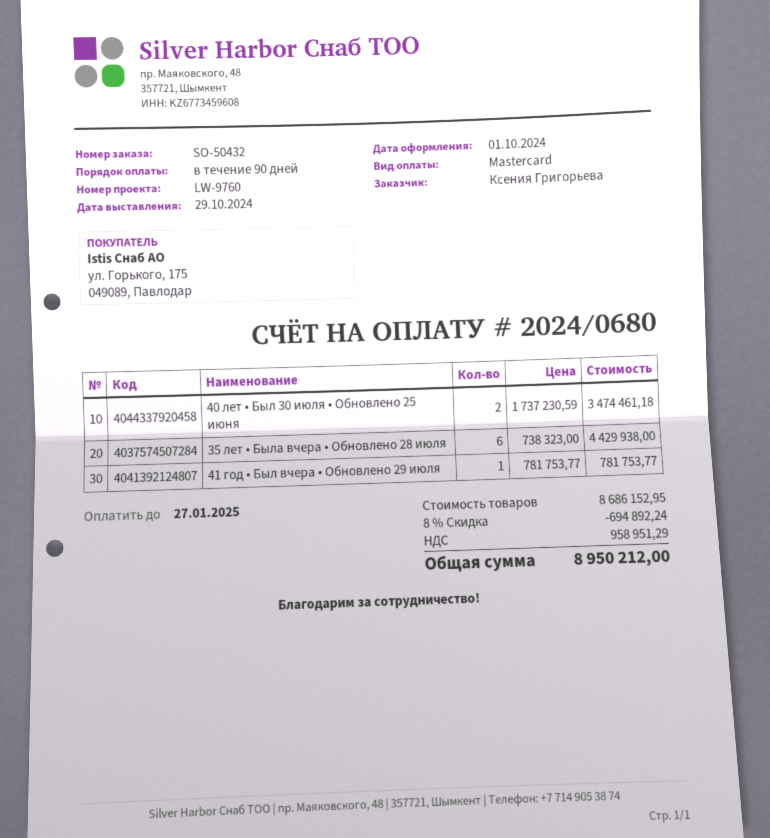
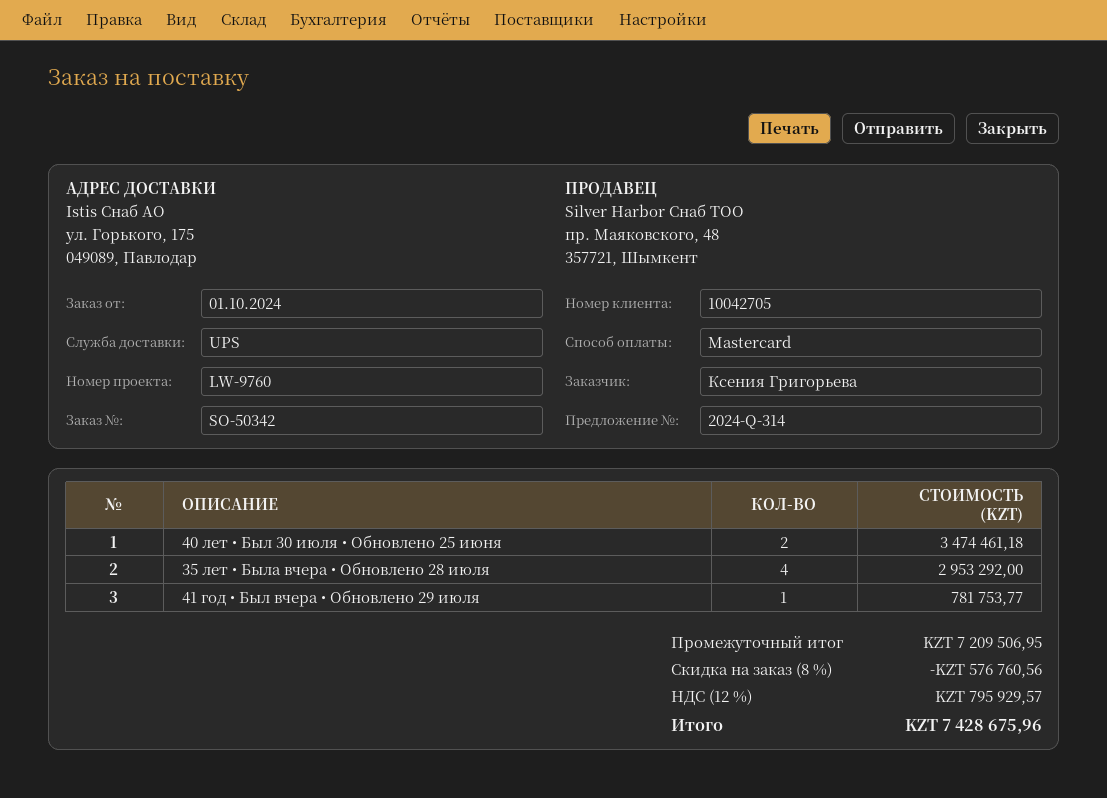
order number: SO-50432 -> SO-50342
35 лет • Была вчера • Обновлено 28 июля: 6 for 4429938.00 -> 4 for 2953292.00
subtotal: 8686152.95 -> 7209506.95
discount: 8% = 694892.24 -> 8% = 576760.56
tax: 958951.29 -> 795929.57
total: 8950212.00 -> 7428675.96

